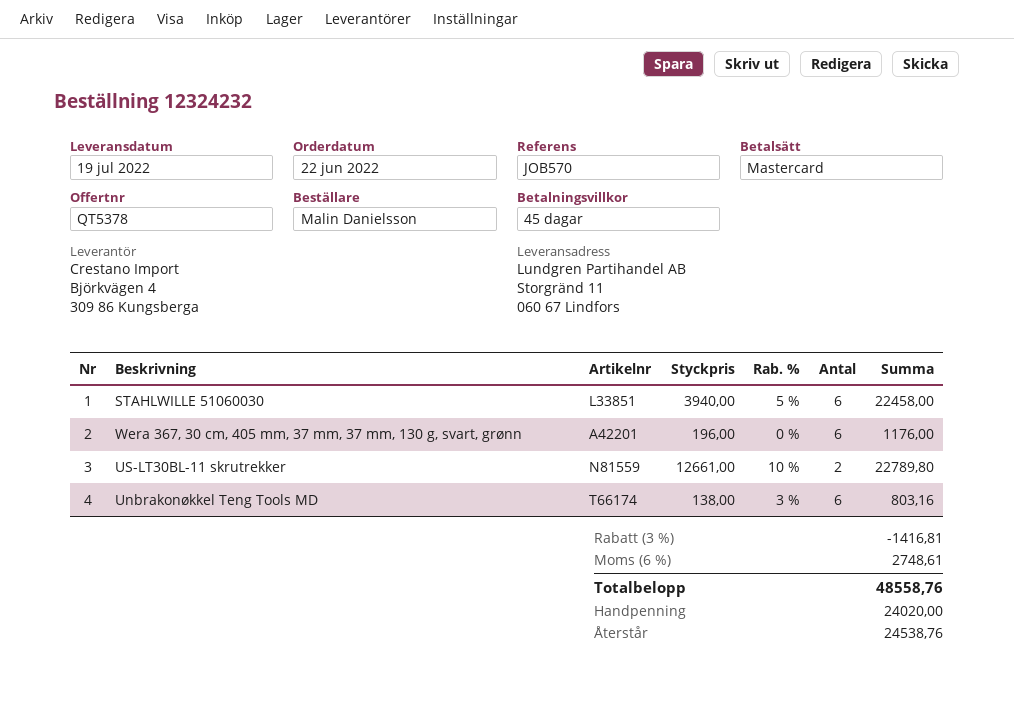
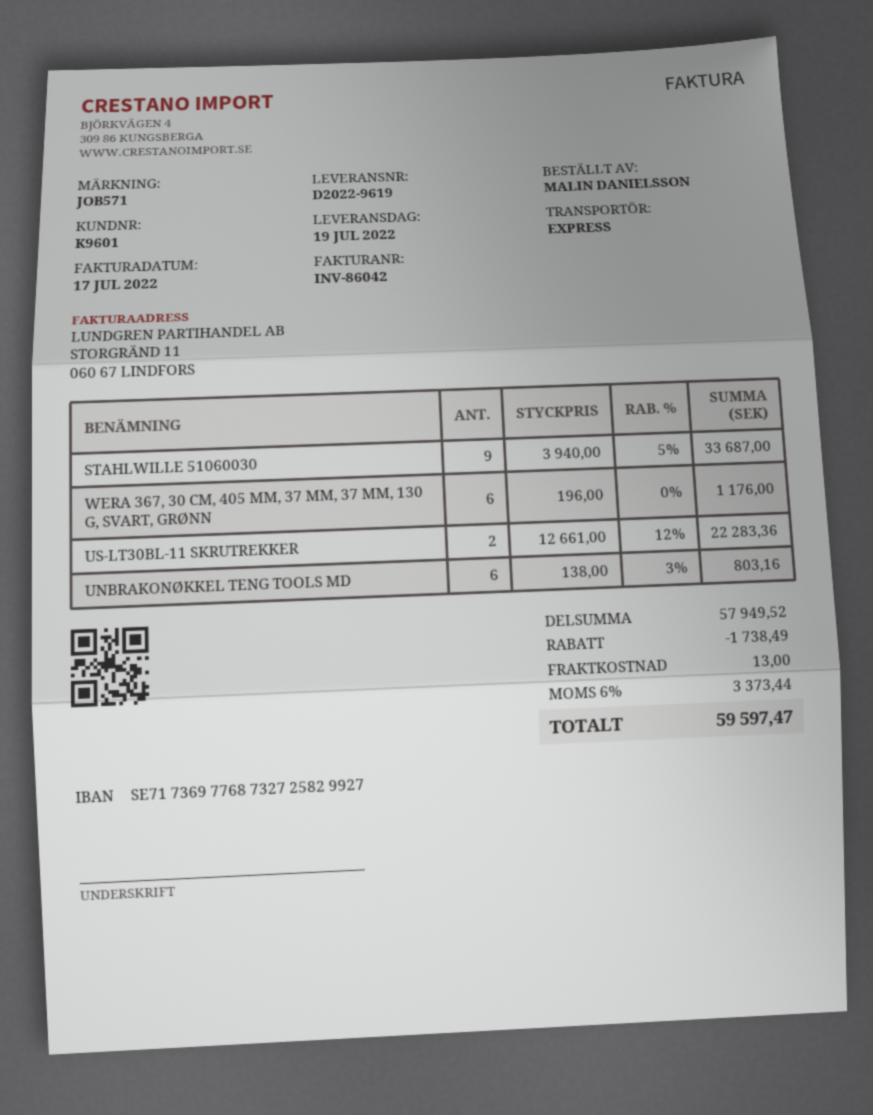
reference: JOB570 -> JOB571
STAHLWILLE 51060030: 6 x 3940.00 - 5% = 22458.00 -> 9 x 3940.00 - 5% = 33687.00
US-LT30BL-11 skrutrekker: 2 x 12661.00 - 10% = 22789.80 -> 2 x 12661.00 - 12% = 22283.36
discount: 1416.81 -> 1738.49
shipping: none -> 13.00
tax: 6% = 2748.61 -> 6% = 3373.44
total: 48558.76 -> 59597.47

